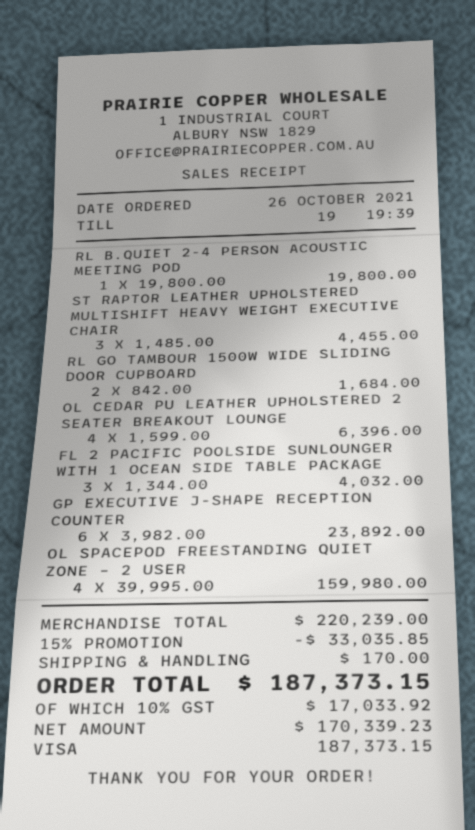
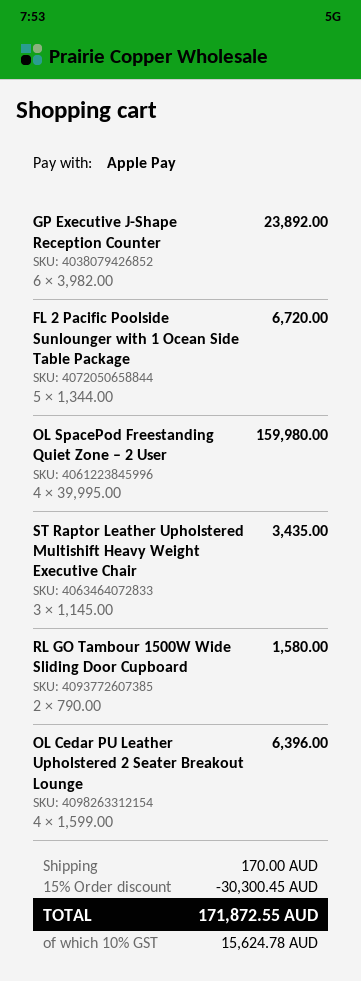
payment method: Visa -> Apple Pay
RL B.QUIET 2-4 PERSON ACOUSTIC MEETING POD: 1 x 19800.00 = 19800.00 -> none
ST RAPTOR LEATHER UPHOLSTERED MULTISHIFT HEAVY WEIGHT EXECUTIVE CHAIR: 3 x 1485.00 = 4455.00 -> 3 x 1145.00 = 3435.00
RL GO TAMBOUR 1500W WIDE SLIDING DOOR CUPBOARD: 2 x 842.00 = 1684.00 -> 2 x 790.00 = 1580.00
FL 2 PACIFIC POOLSIDE SUNLOUNGER WITH 1 OCEAN SIDE TABLE PACKAGE: 3 x 1344.00 = 4032.00 -> 5 x 1344.00 = 6720.00
discount: 15% = 33035.85 -> 15% = 30300.45
tax: 10% = 17033.92 -> 10% = 15624.78
total: 187373.15 -> 171872.55

